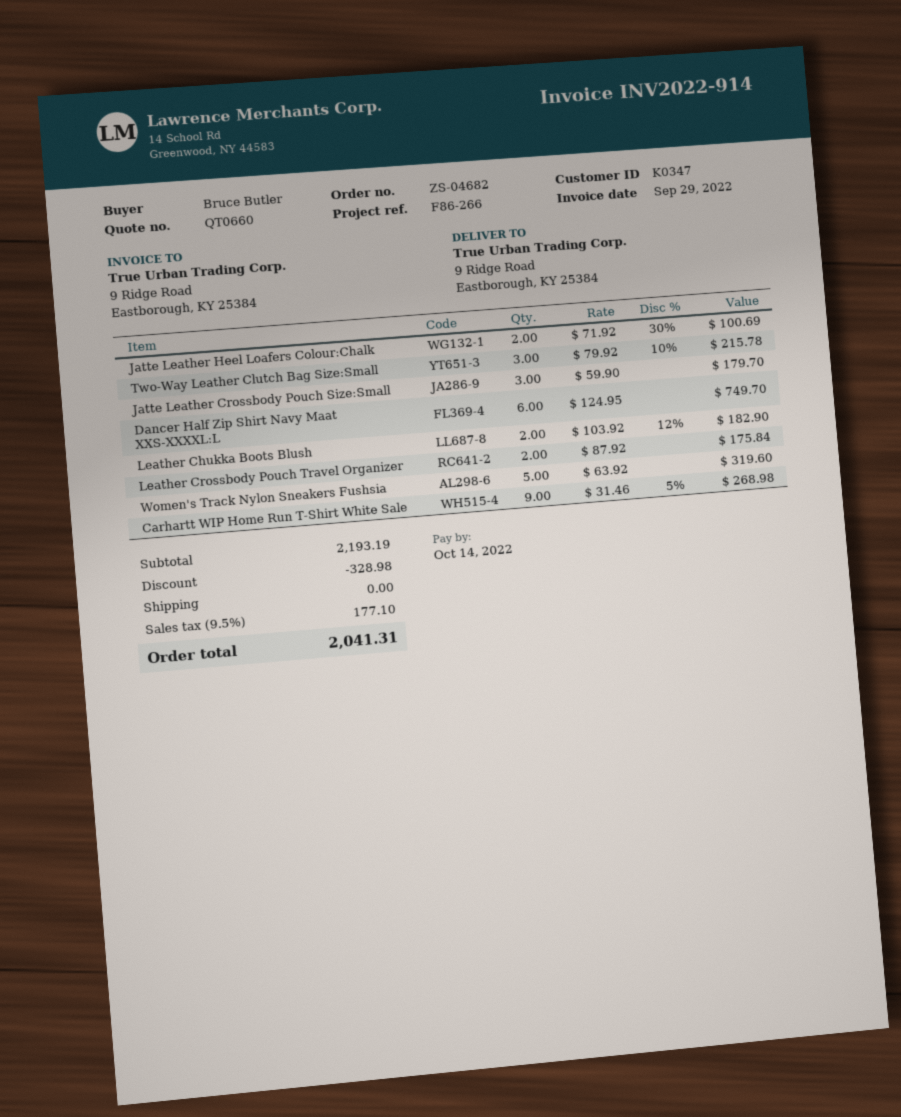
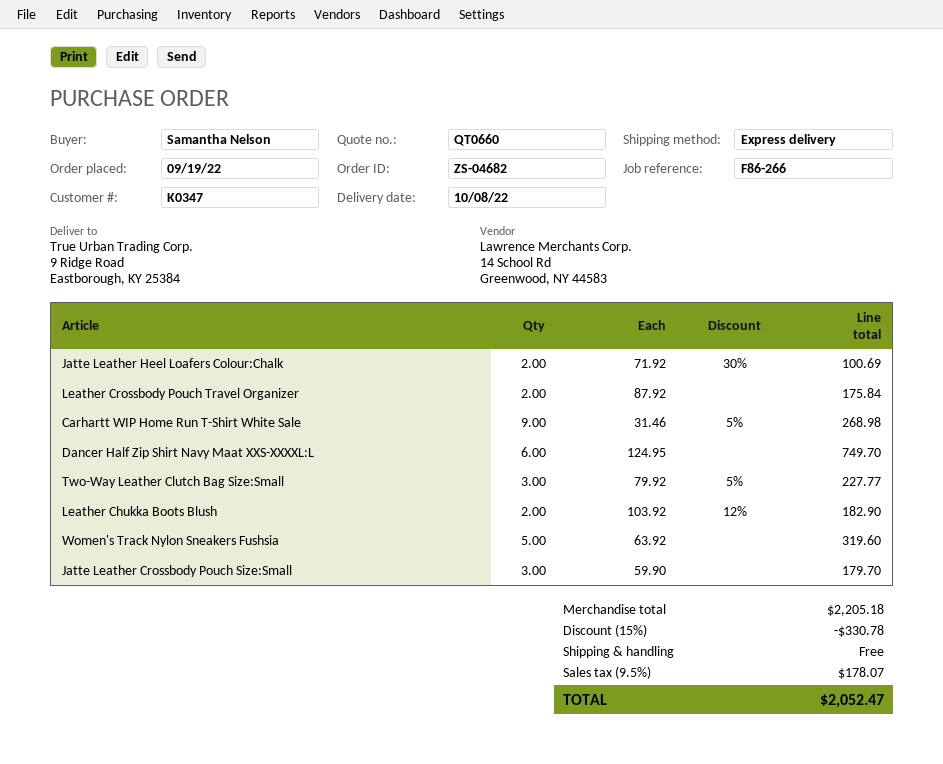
ordered by: Bruce Butler -> Samantha Nelson
Two-Way Leather Clutch Bag Size:Small: 3 x 79.92 - 10% = 215.78 -> 3 x 79.92 - 5% = 227.77
subtotal: 2193.19 -> 2205.18
discount: 328.98 -> 330.78
tax: 9.5% = 177.10 -> 9.5% = 178.07
total: 2041.31 -> 2052.47

